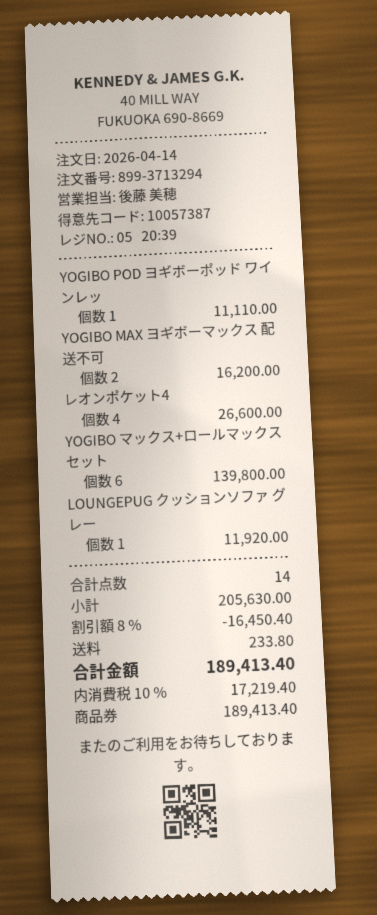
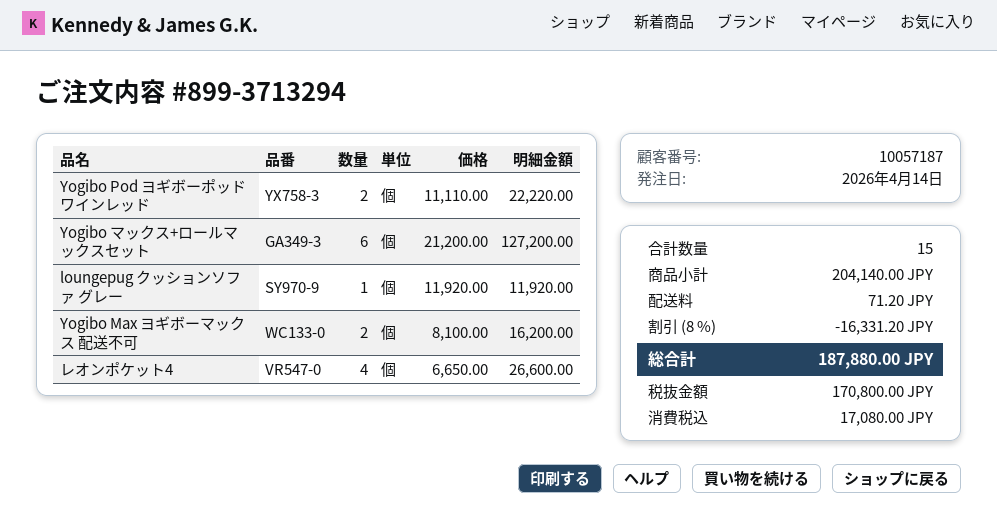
customer number: 10057387 -> 10057187
YOGIBO POD ヨギボーポッド ワインレッ: 1 for 11110.00 -> 2 for 22220.00
YOGIBO マックス+ロールマックスセット: 6 for 139800.00 -> 6 for 127200.00
total quantity: 14 -> 15
subtotal: 205630.00 -> 204140.00
discount: 8% = 16450.40 -> 8% = 16331.20
shipping: 233.80 -> 71.20
tax: 17219.40 -> 17080.00
total: 189413.40 -> 187880.00

